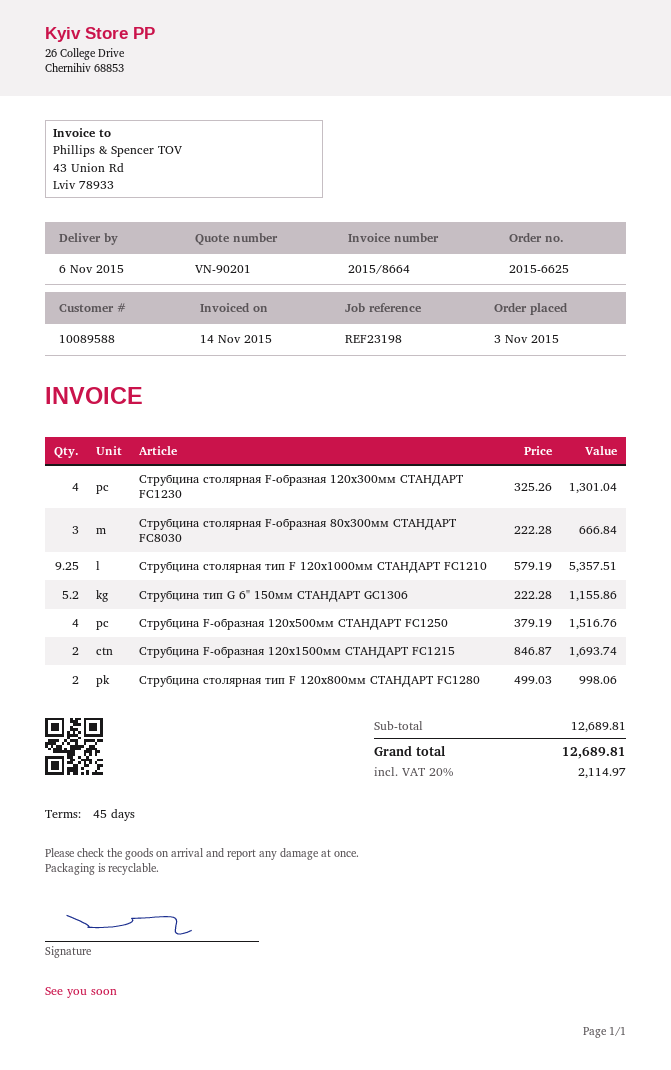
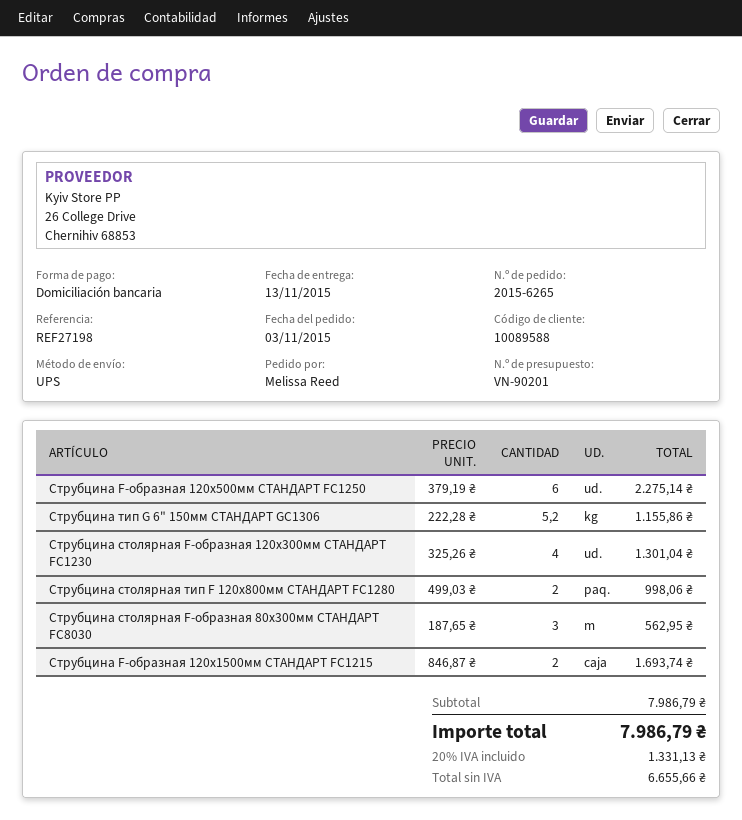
order number: 2015-6625 -> 2015-6265
delivery date: 2015-11-06 -> 2015-11-13
reference: REF23198 -> REF27198
Струбцина столярная F-образная 80х300мм СТАНДАРТ FC8030: 3 x 222.28 = 666.84 -> 3 x 187.65 = 562.95
Струбцина столярная тип F 120х1000мм СТАНДАРТ FC1210: 9.25 x 579.19 = 5357.51 -> none
Струбцина F-образная 120х500мм СТАНДАРТ FC1250: 4 x 379.19 = 1516.76 -> 6 x 379.19 = 2275.14
subtotal: 12689.81 -> 7986.79
tax: 20% = 2114.97 -> 20% = 1331.13
total: 12689.81 -> 7986.79

